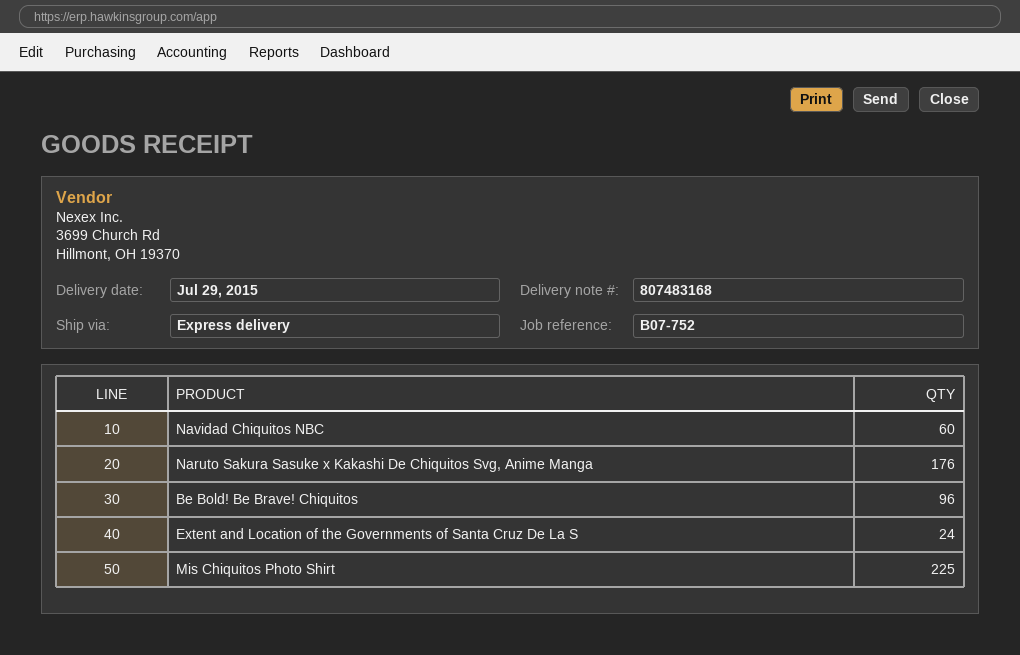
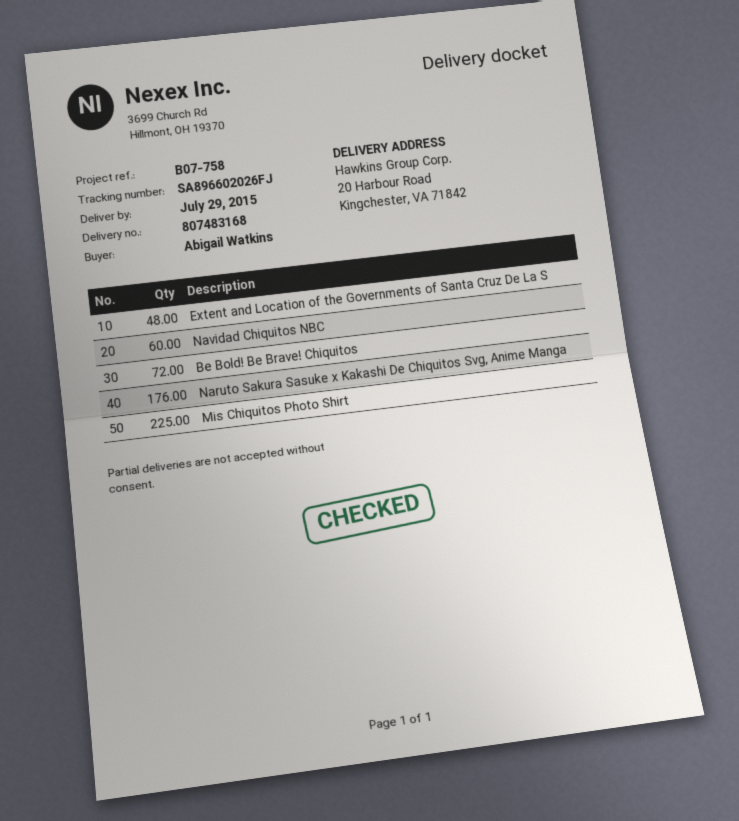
reference: B07-752 -> B07-758
Be Bold! Be Brave! Chiquitos: 96 -> 72
Extent and Location of the Governments of Santa Cruz De La S: 24 -> 48

